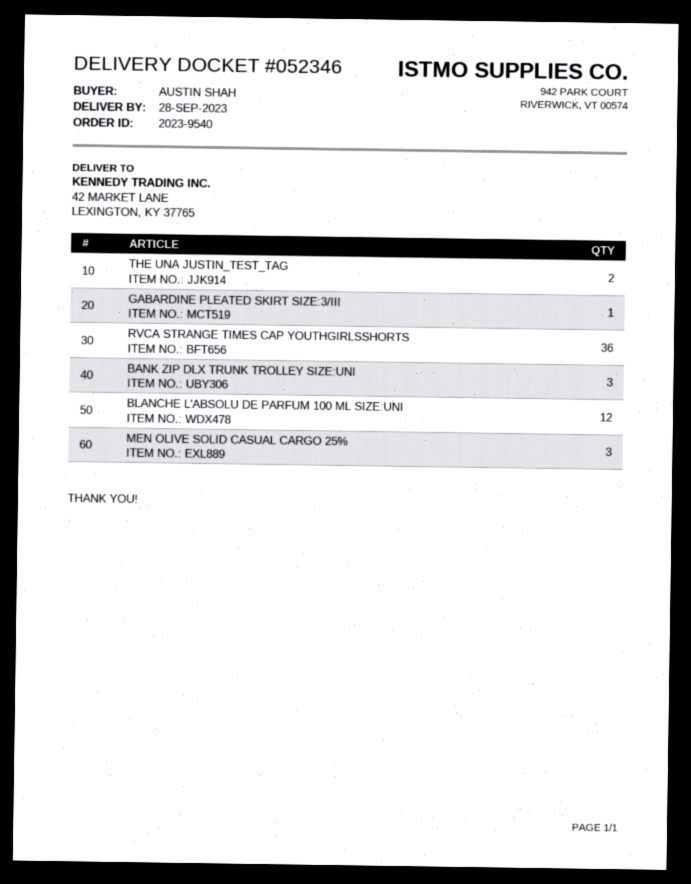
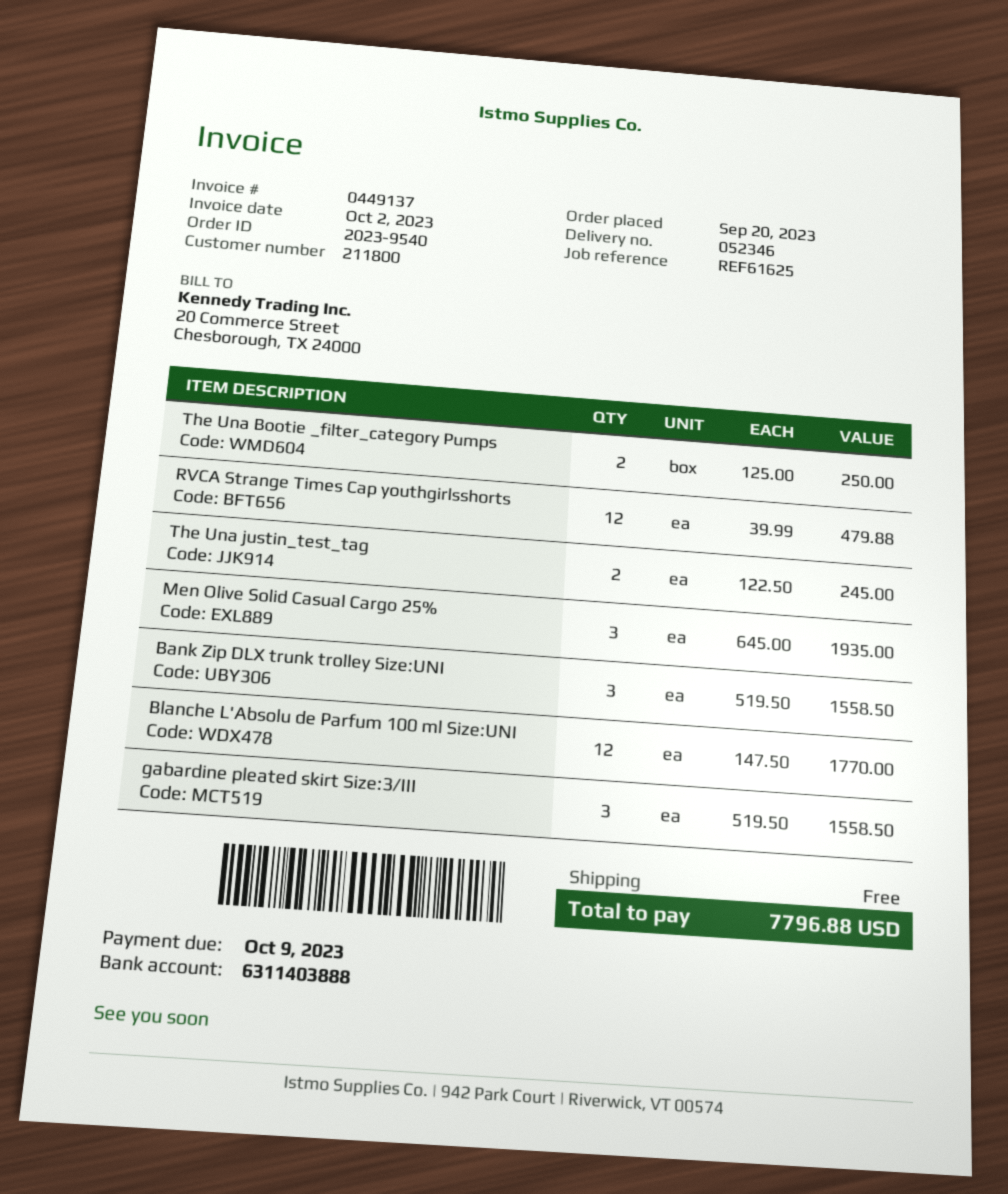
GABARDINE PLEATED SKIRT SIZE:3/III: 1 -> 3
RVCA STRANGE TIMES CAP YOUTHGIRLSSHORTS: 36 -> 12
The Una Bootie _filter_category Pumps: none -> 2

